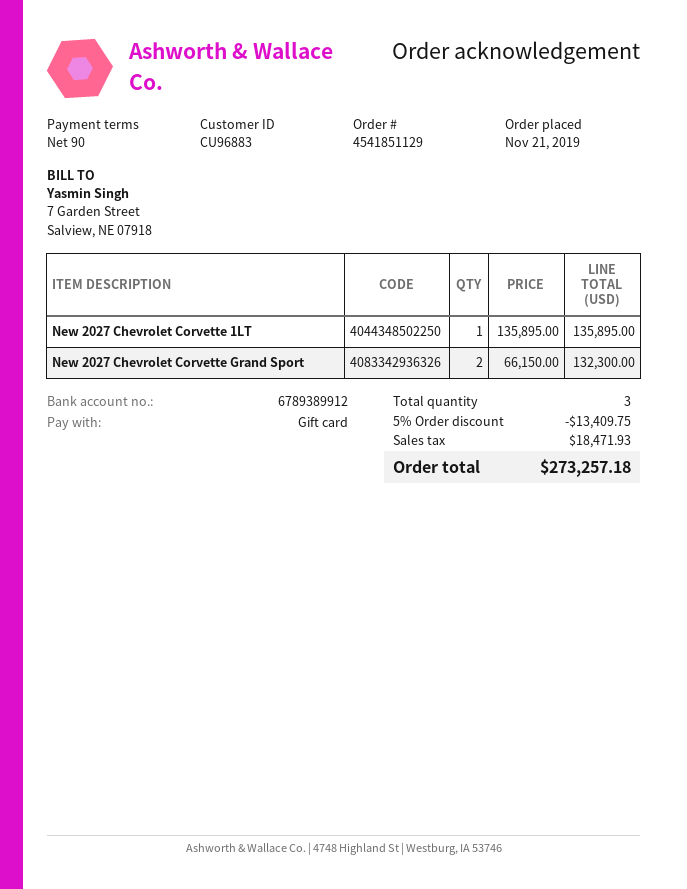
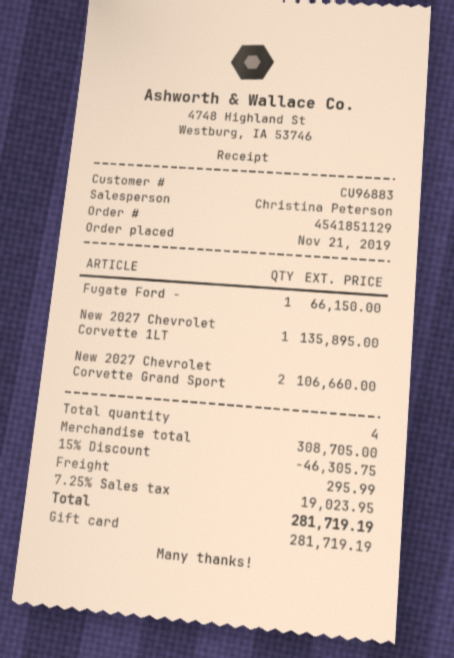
New 2027 Chevrolet Corvette Grand Sport: 2 for 132300.00 -> 2 for 106660.00
Fugate Ford -: none -> 1 for 66150.00
total quantity: 3 -> 4
discount: 5% = 13409.75 -> 15% = 46305.75
shipping: none -> 295.99
tax: 18471.93 -> 19023.95
total: 273257.18 -> 281719.19

